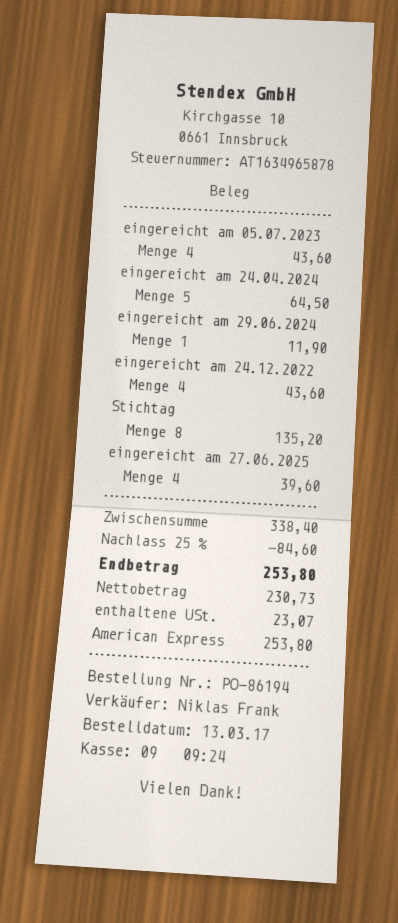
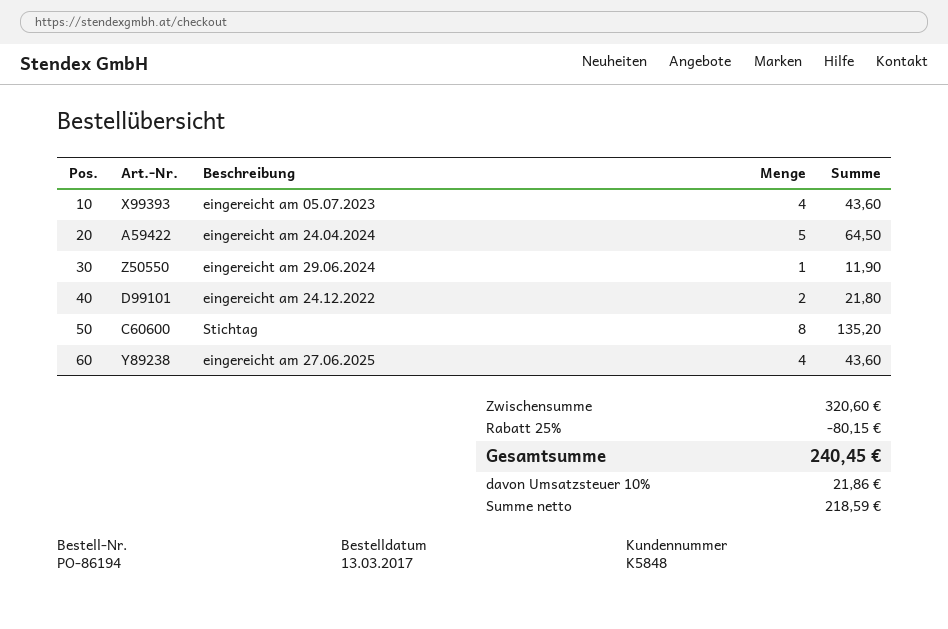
eingereicht am 24.12.2022: 4 for 43.60 -> 2 for 21.80
eingereicht am 27.06.2025: 4 for 39.60 -> 4 for 43.60
subtotal: 338.40 -> 320.60
discount: 25% = 84.60 -> 25% = 80.15
net: 230.73 -> 218.59
tax: 23.07 -> 21.86
total: 253.80 -> 240.45

